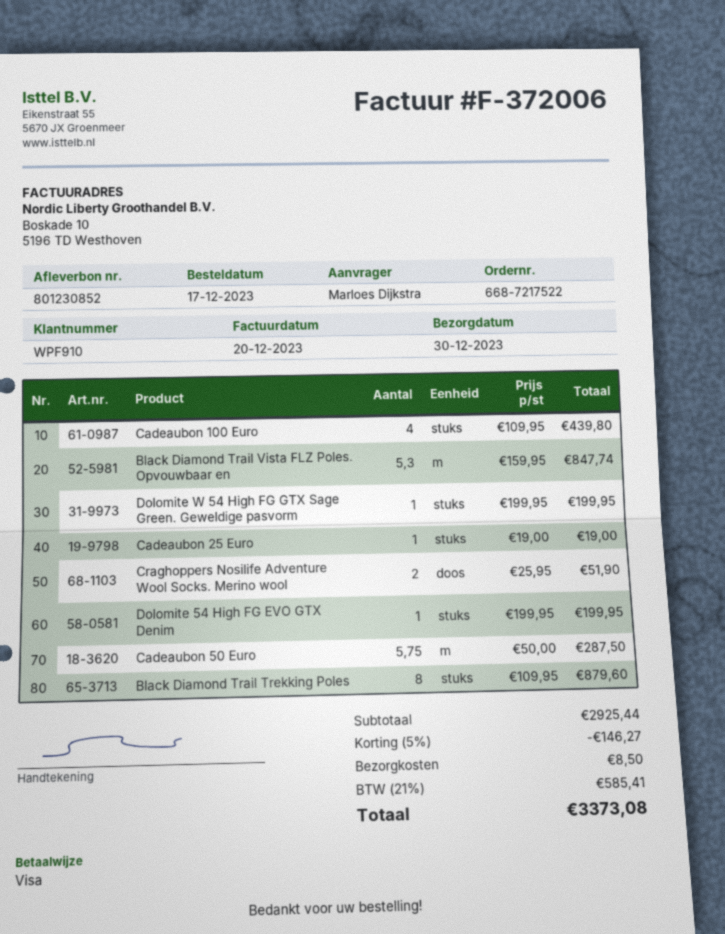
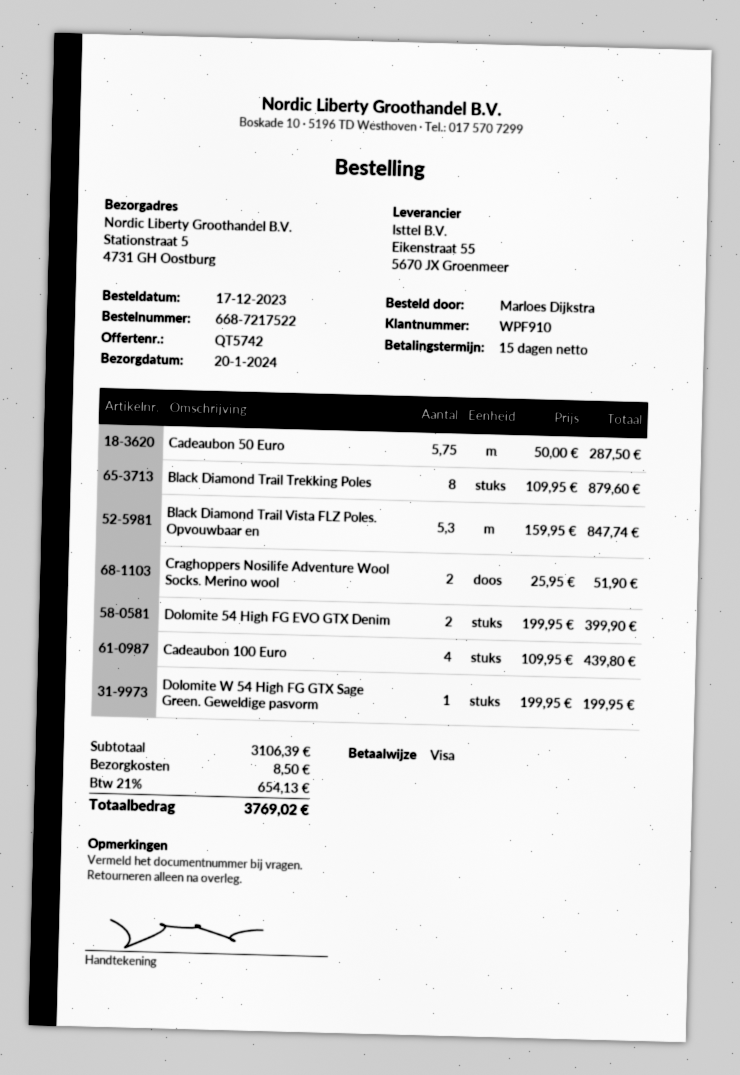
delivery date: 2023-12-30 -> 2024-01-20
Cadeaubon 25 Euro: 1 x 19.00 = 19.00 -> none
Dolomite 54 High FG EVO GTX Denim: 1 x 199.95 = 199.95 -> 2 x 199.95 = 399.90
subtotal: 2925.44 -> 3106.39
discount: 5% = 146.27 -> none
tax: 21% = 585.41 -> 21% = 654.13
total: 3373.08 -> 3769.02

